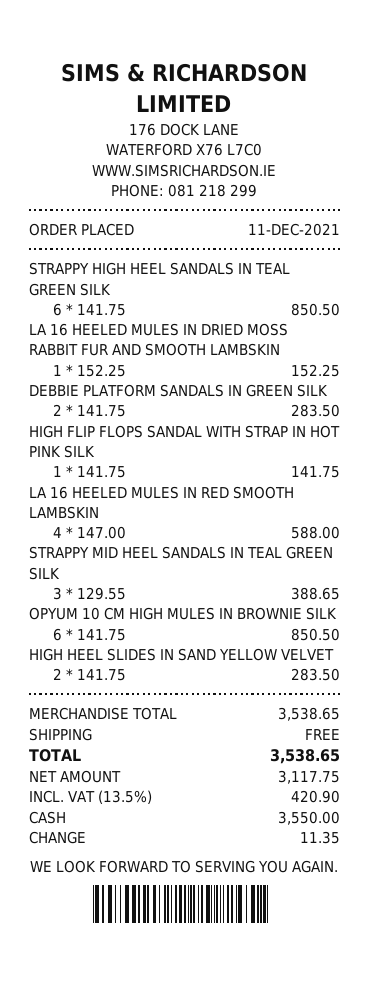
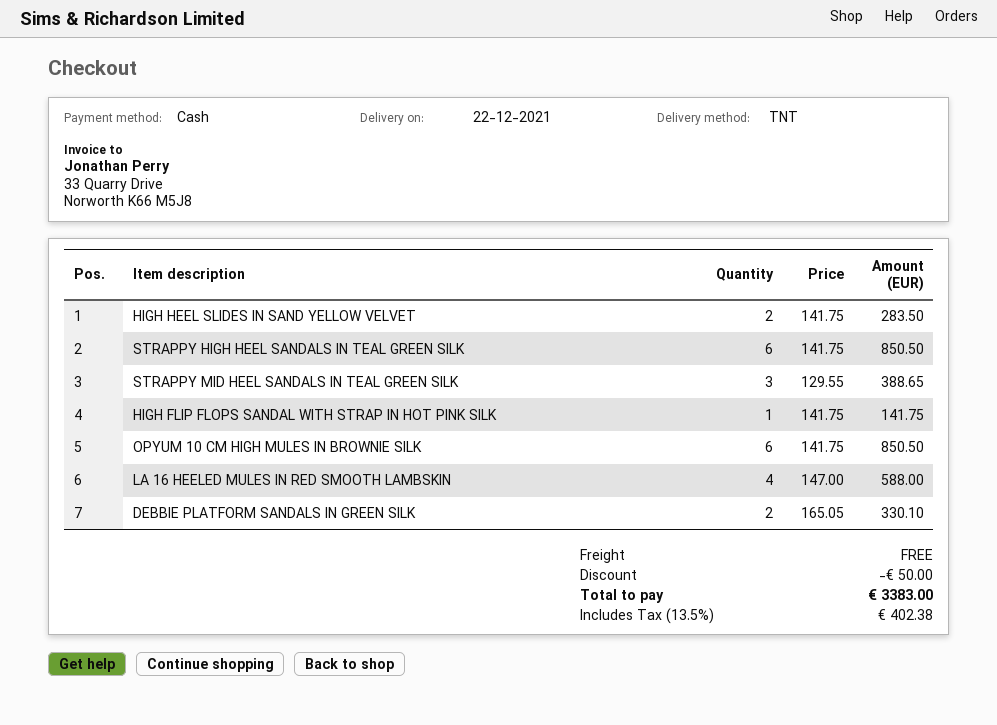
LA 16 HEELED MULES IN DRIED MOSS RABBIT FUR AND SMOOTH LAMBSKIN: 1 x 152.25 = 152.25 -> none
DEBBIE PLATFORM SANDALS IN GREEN SILK: 2 x 141.75 = 283.50 -> 2 x 165.05 = 330.10
discount: none -> 50.00
tax: 13.5% = 420.90 -> 13.5% = 402.38
total: 3538.65 -> 3383.00

